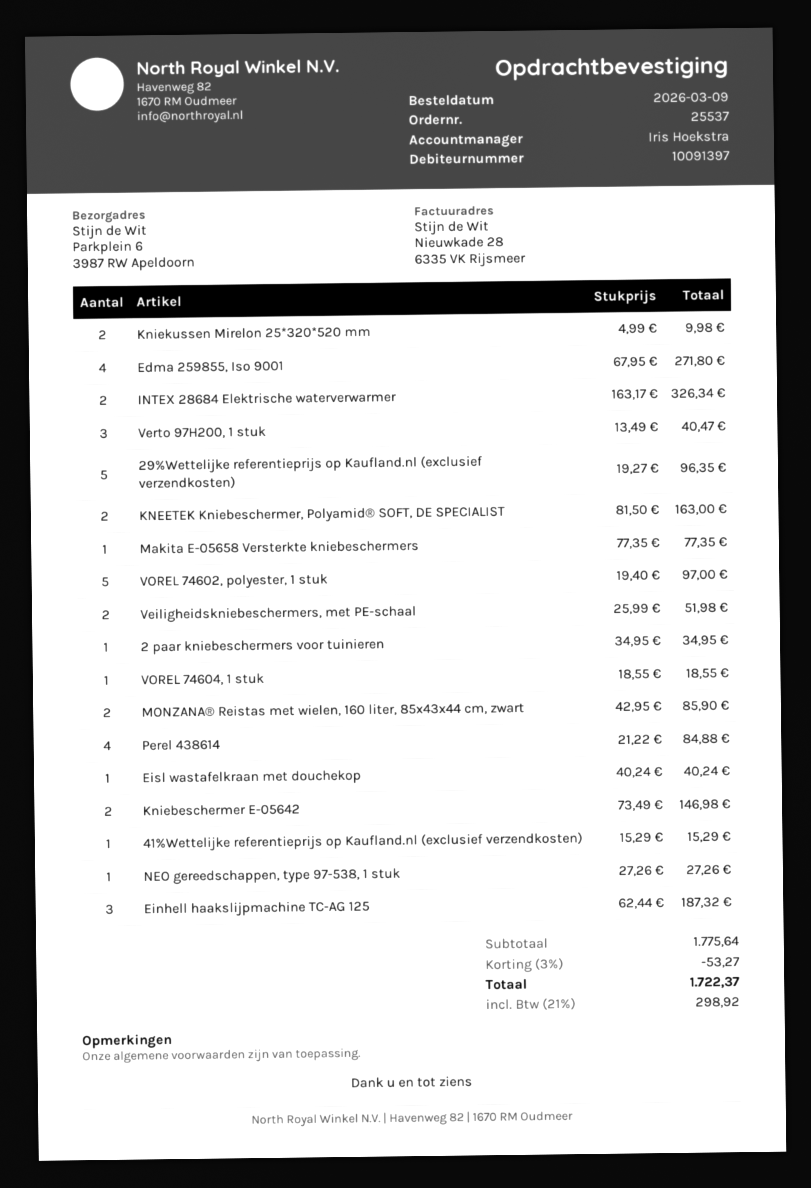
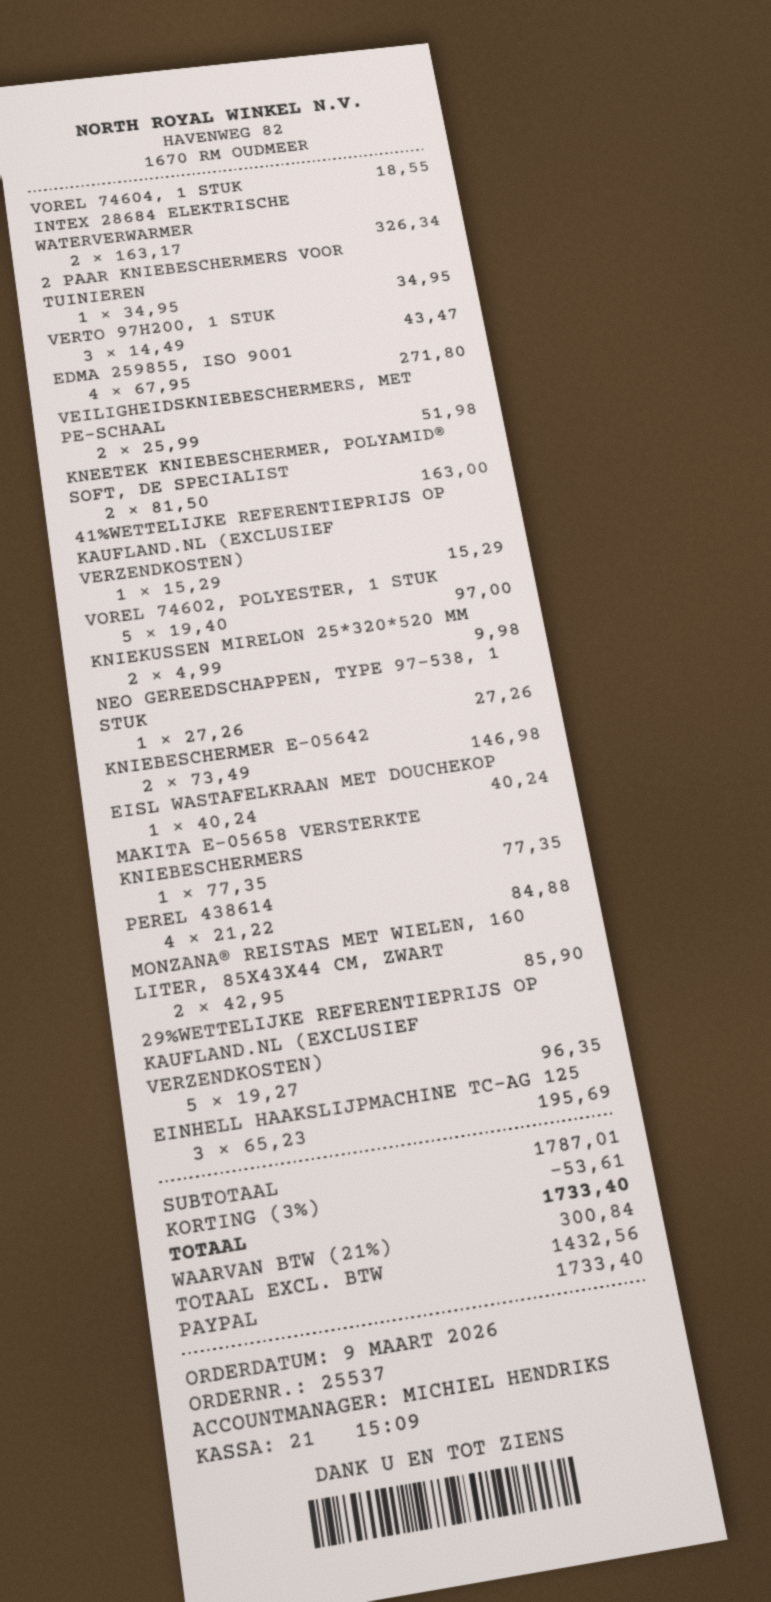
sales rep: Iris Hoekstra -> MICHIEL HENDRIKS
Verto 97H200, 1 stuk: 3 x 13.49 = 40.47 -> 3 x 14.49 = 43.47
Einhell haakslijpmachine TC-AG 125: 3 x 62.44 = 187.32 -> 3 x 65.23 = 195.69
subtotal: 1775.64 -> 1787.01
discount: 3% = 53.27 -> 3% = 53.61
tax: 21% = 298.92 -> 21% = 300.84
total: 1722.37 -> 1733.40

